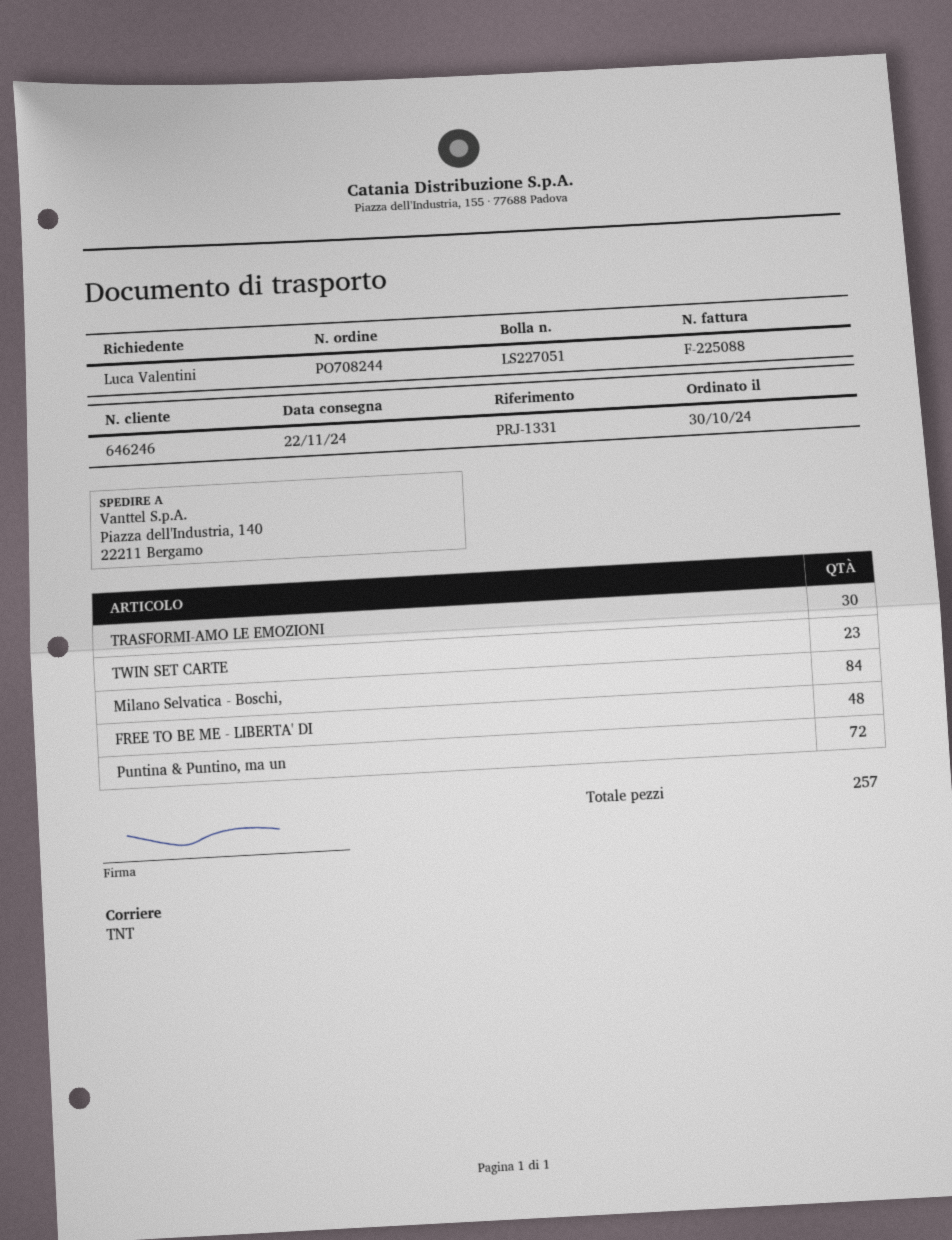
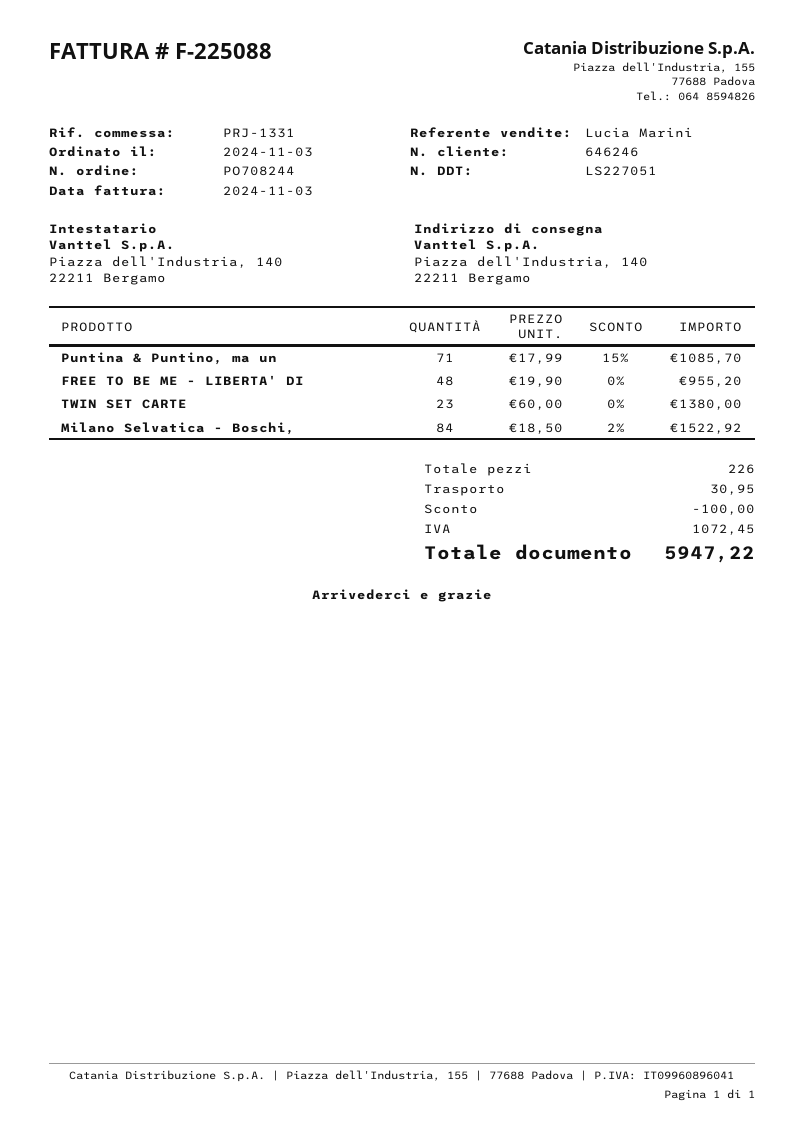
order date: 2024-10-30 -> 2024-11-03
TRASFORMI-AMO LE EMOZIONI: 30 -> none
Puntina & Puntino, ma un: 72 -> 71
total quantity: 257 -> 226

